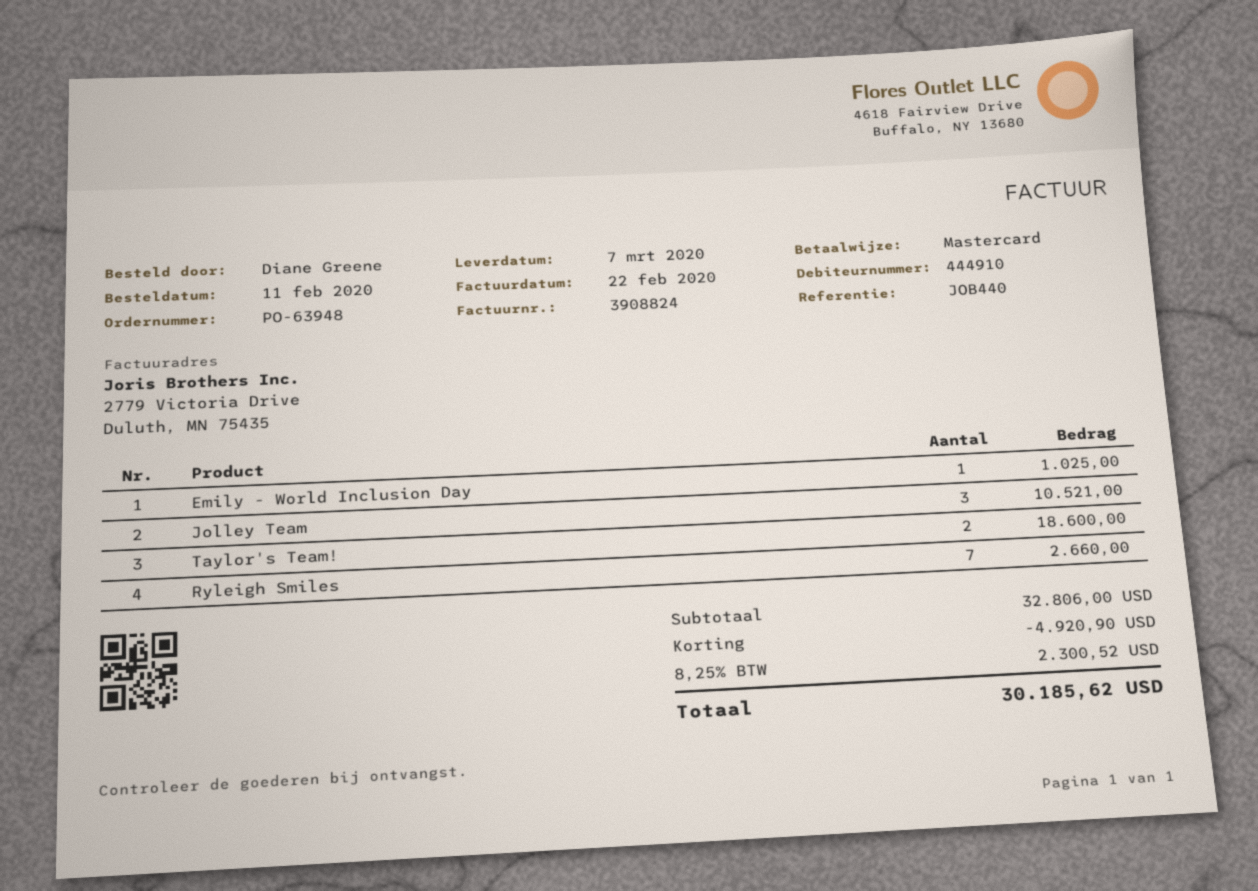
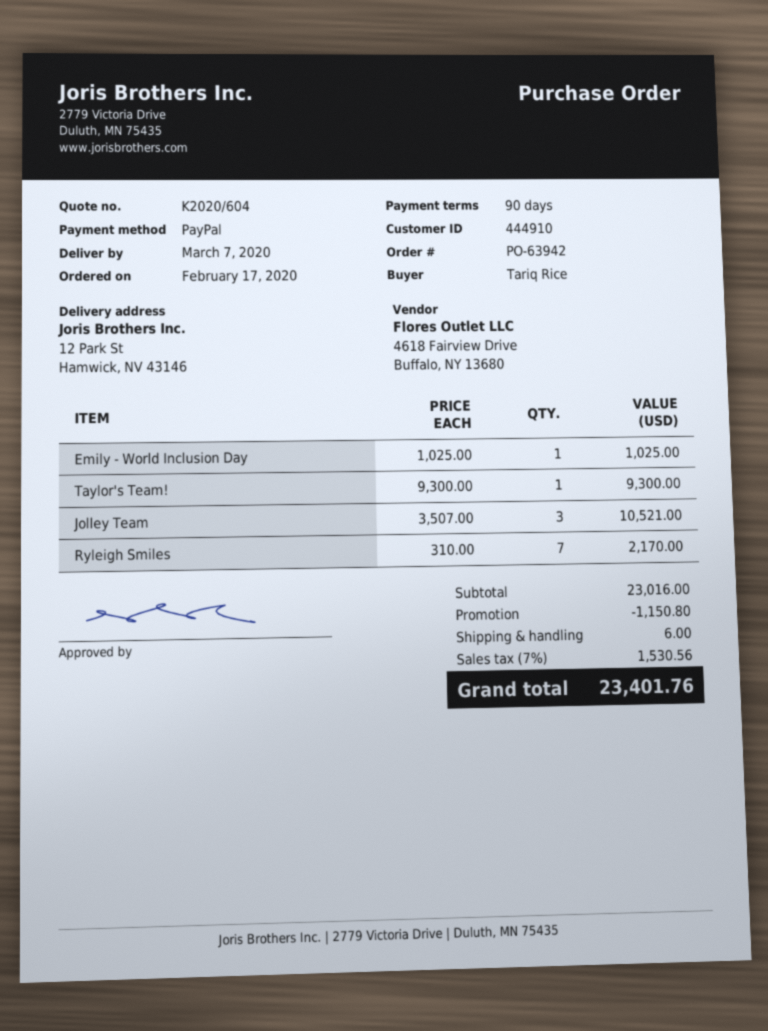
order number: PO-63948 -> PO-63942
order date: 2020-02-11 -> 2020-02-17
ordered by: Diane Greene -> Tariq Rice
payment method: Mastercard -> PayPal
Taylor's Team!: 2 for 18600.00 -> 1 for 9300.00
Ryleigh Smiles: 7 for 2660.00 -> 7 for 2170.00
subtotal: 32806.00 -> 23016.00
discount: 4920.90 -> 1150.80
shipping: none -> 6.00
tax: 8.25% = 2300.52 -> 7% = 1530.56
total: 30185.62 -> 23401.76

